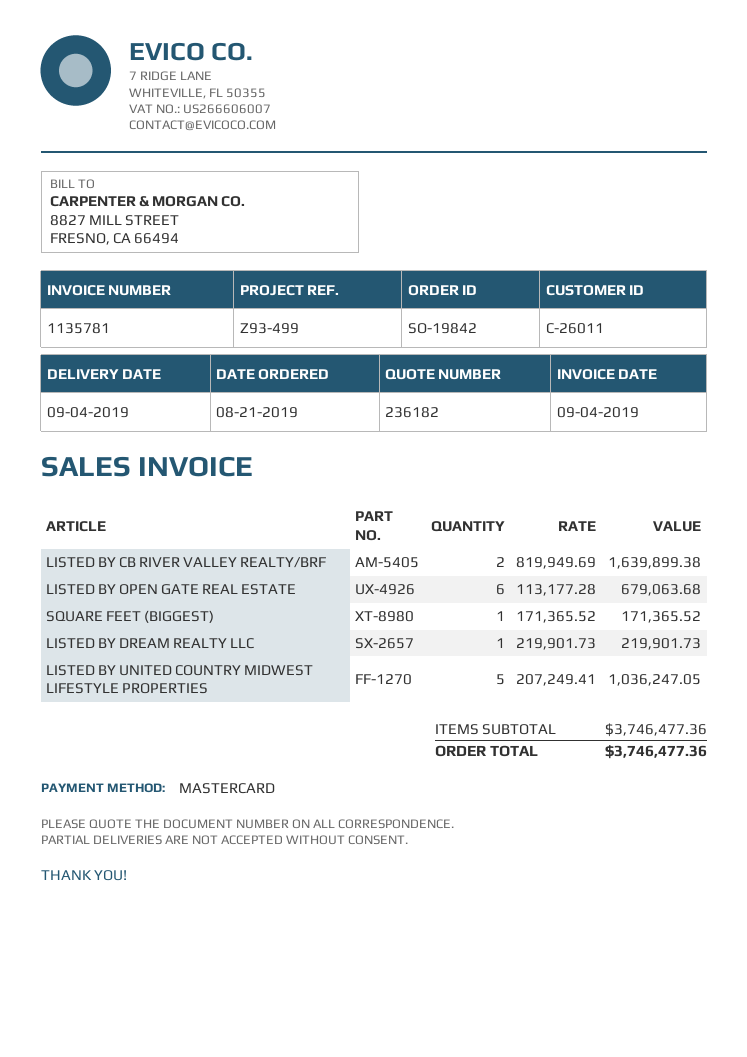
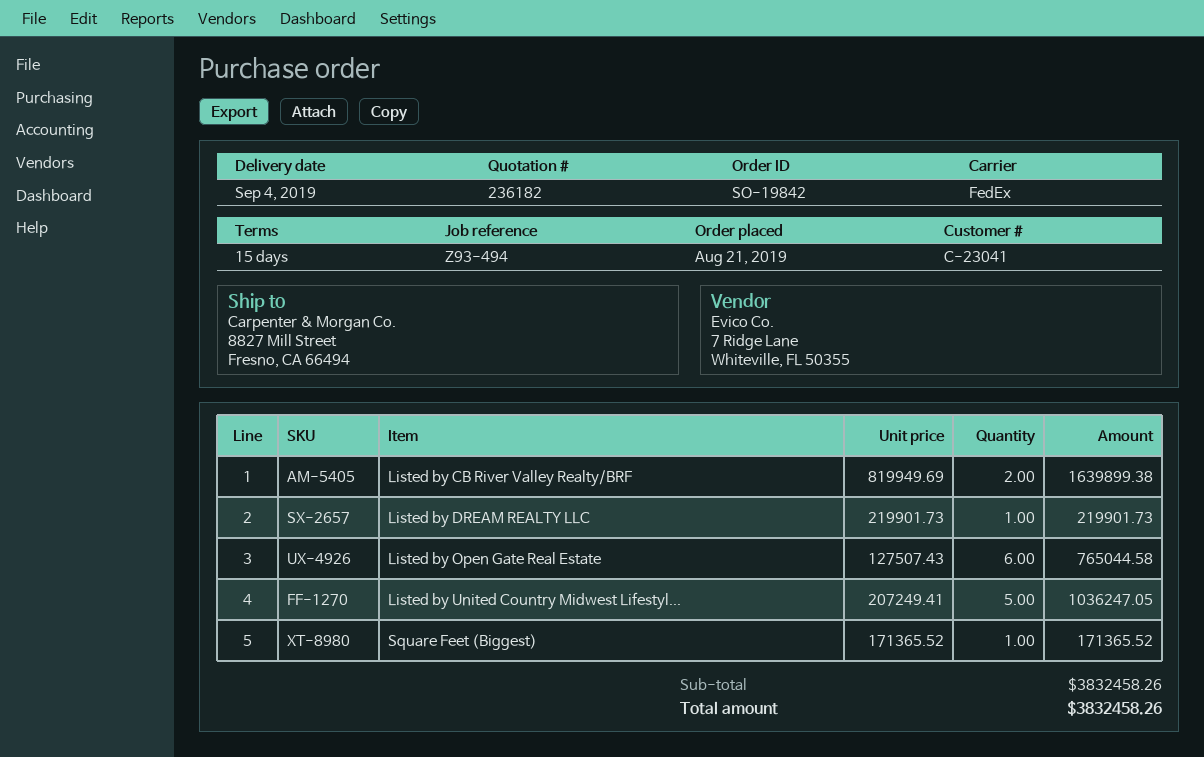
customer number: C-26011 -> C-23041
reference: Z93-499 -> Z93-494
LISTED BY OPEN GATE REAL ESTATE: 6 x 113177.28 = 679063.68 -> 6 x 127507.43 = 765044.58
subtotal: 3746477.36 -> 3832458.26
total: 3746477.36 -> 3832458.26

